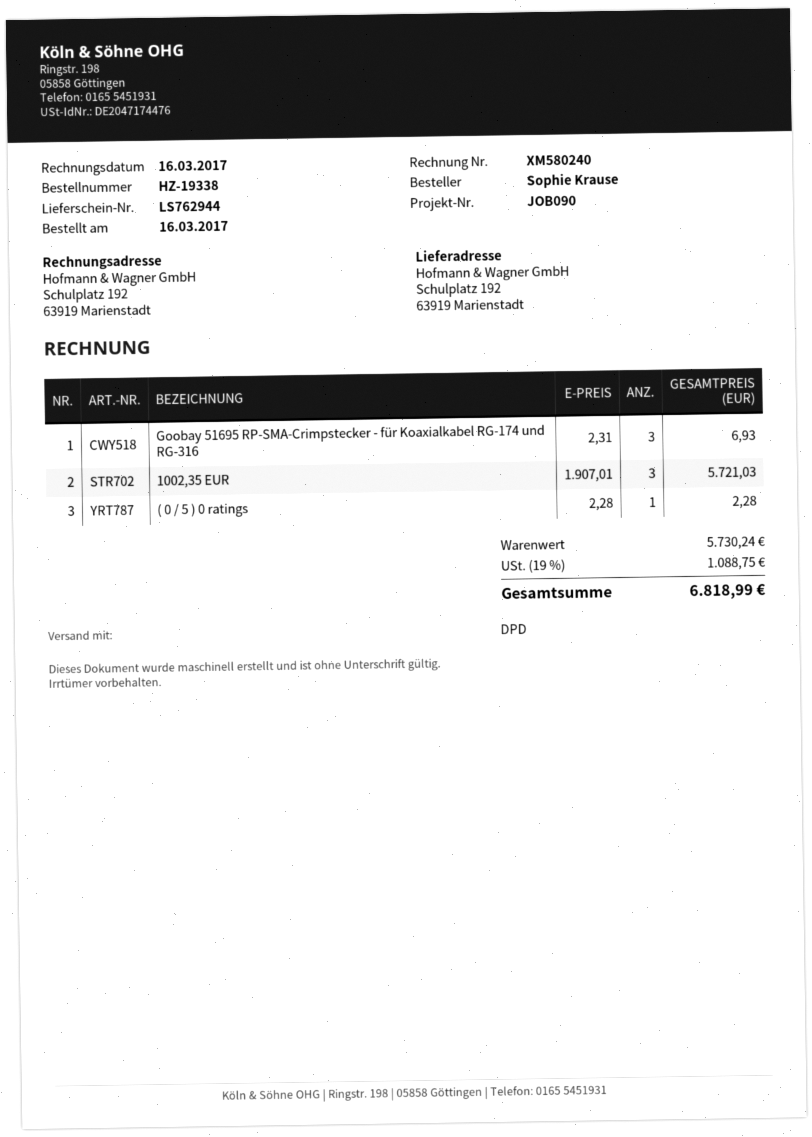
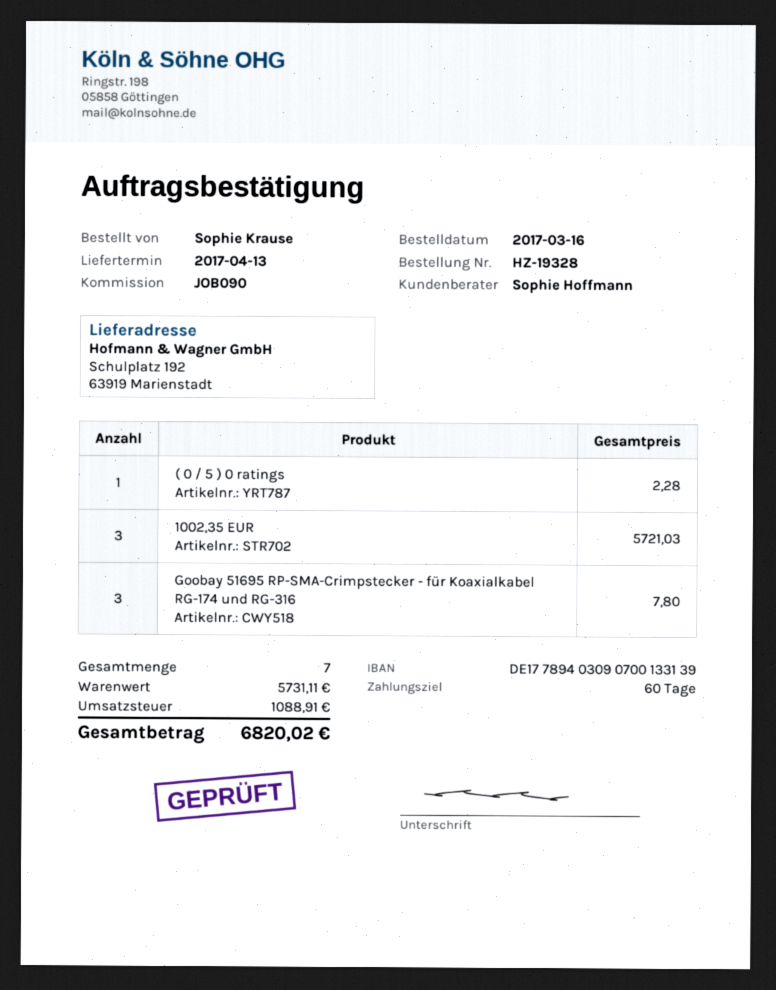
order number: HZ-19338 -> HZ-19328
Goobay 51695 RP-SMA-Crimpstecker - für Koaxialkabel RG-174 und RG-316: 3 for 6.93 -> 3 for 7.80
subtotal: 5730.24 -> 5731.11
tax: 1088.75 -> 1088.91
total: 6818.99 -> 6820.02

